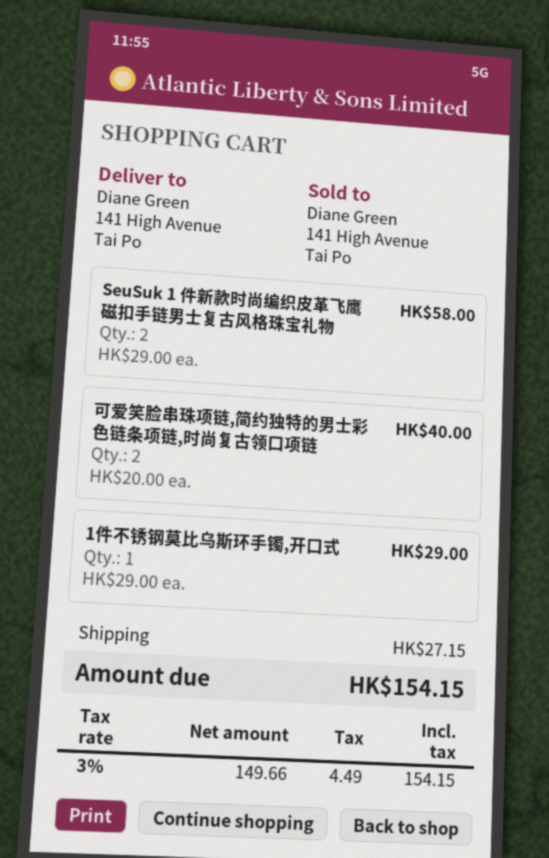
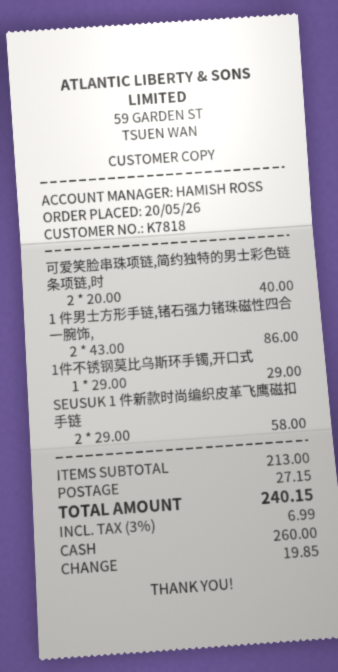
1 件男士方形手链,锗石强力锗珠磁性四合一腕饰,: none -> 2 x 43.00 = 86.00
tax: 3% = 4.49 -> 3% = 6.99
total: 154.15 -> 240.15

